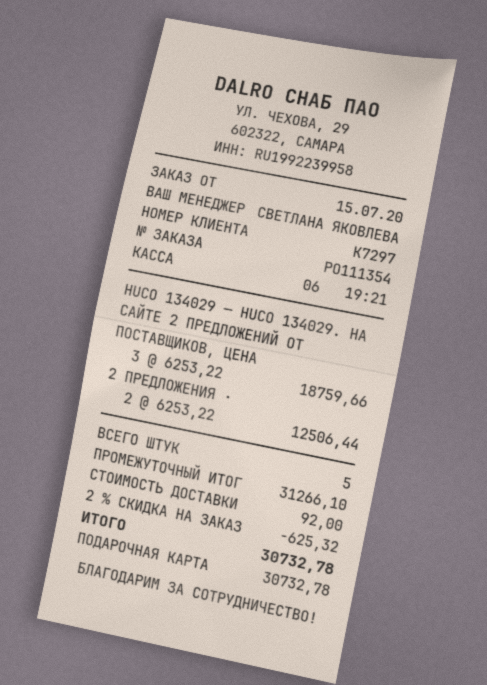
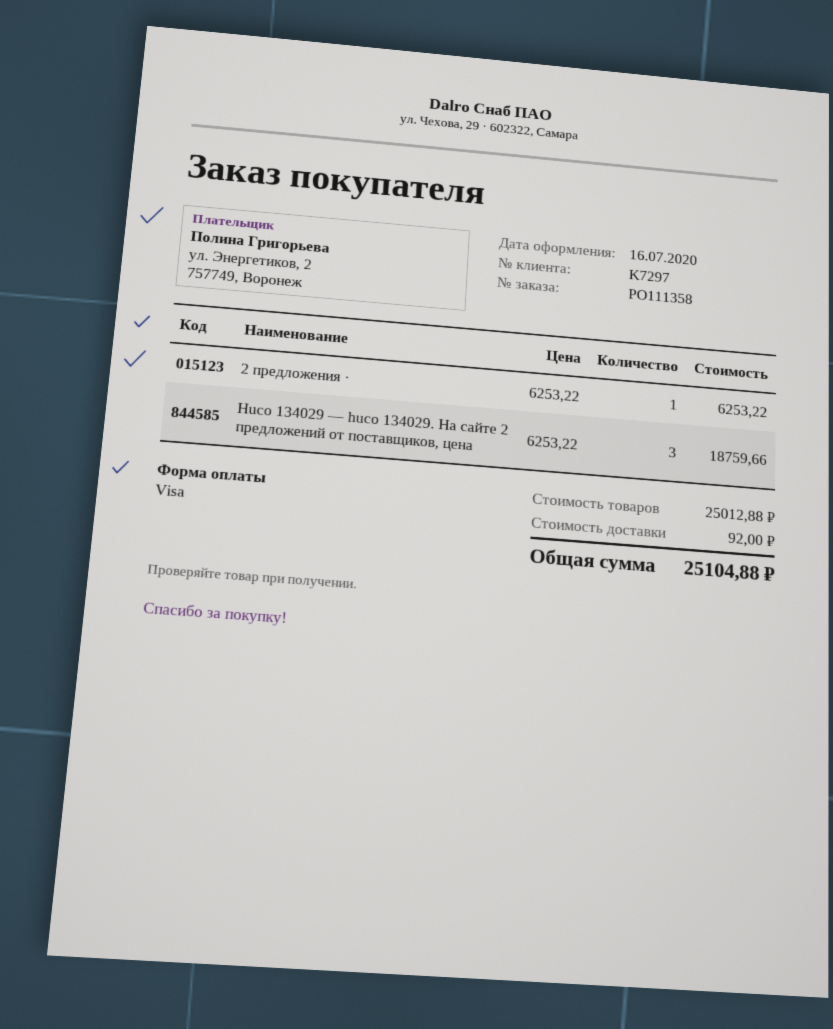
order number: PO111354 -> PO111358
order date: 2020-07-15 -> 2020-07-16
payment method: gift card -> Visa
2 ПРЕДЛОЖЕНИЯ ·: 2 x 6253.22 = 12506.44 -> 1 x 6253.22 = 6253.22
subtotal: 31266.10 -> 25012.88
discount: 2% = 625.32 -> none
total: 30732.78 -> 25104.88

